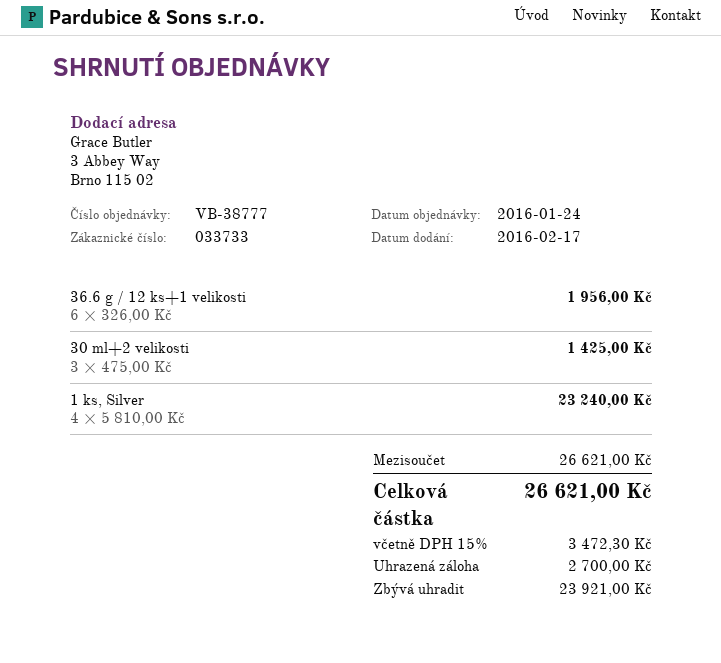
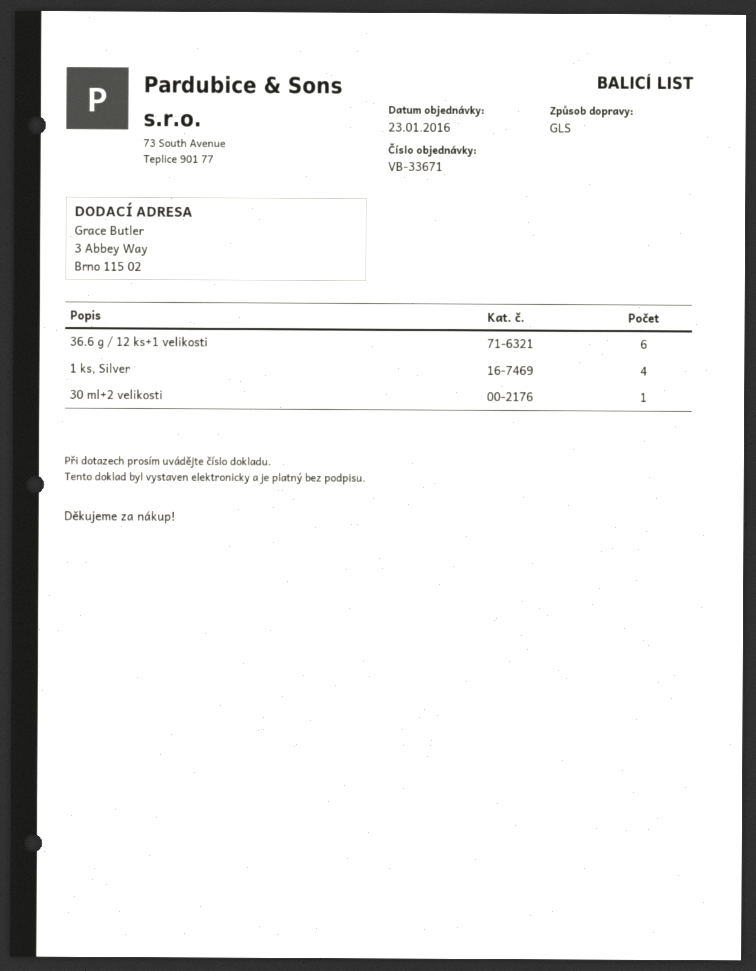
order number: VB-38777 -> VB-33671
order date: 2016-01-24 -> 2016-01-23
30 ml+2 velikosti: 3 -> 1

